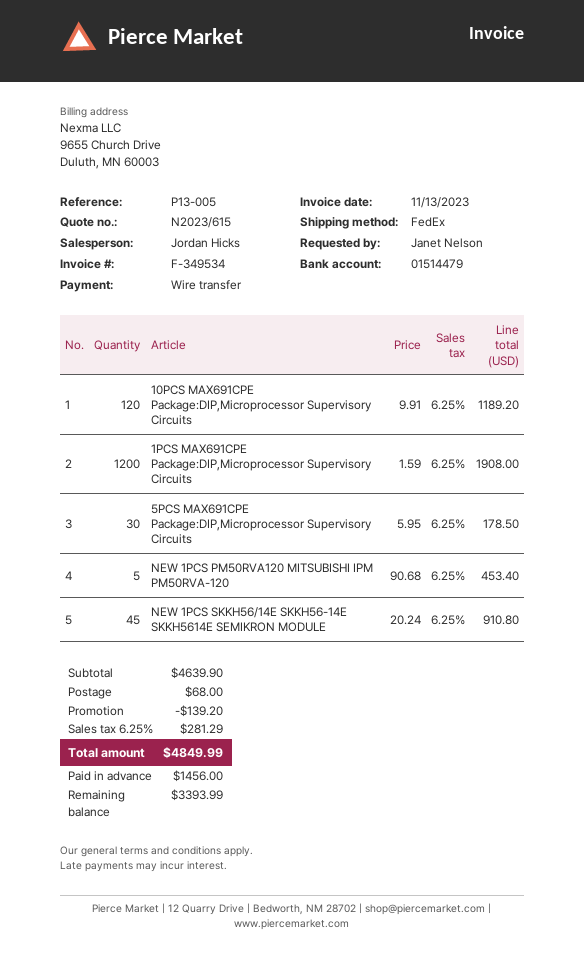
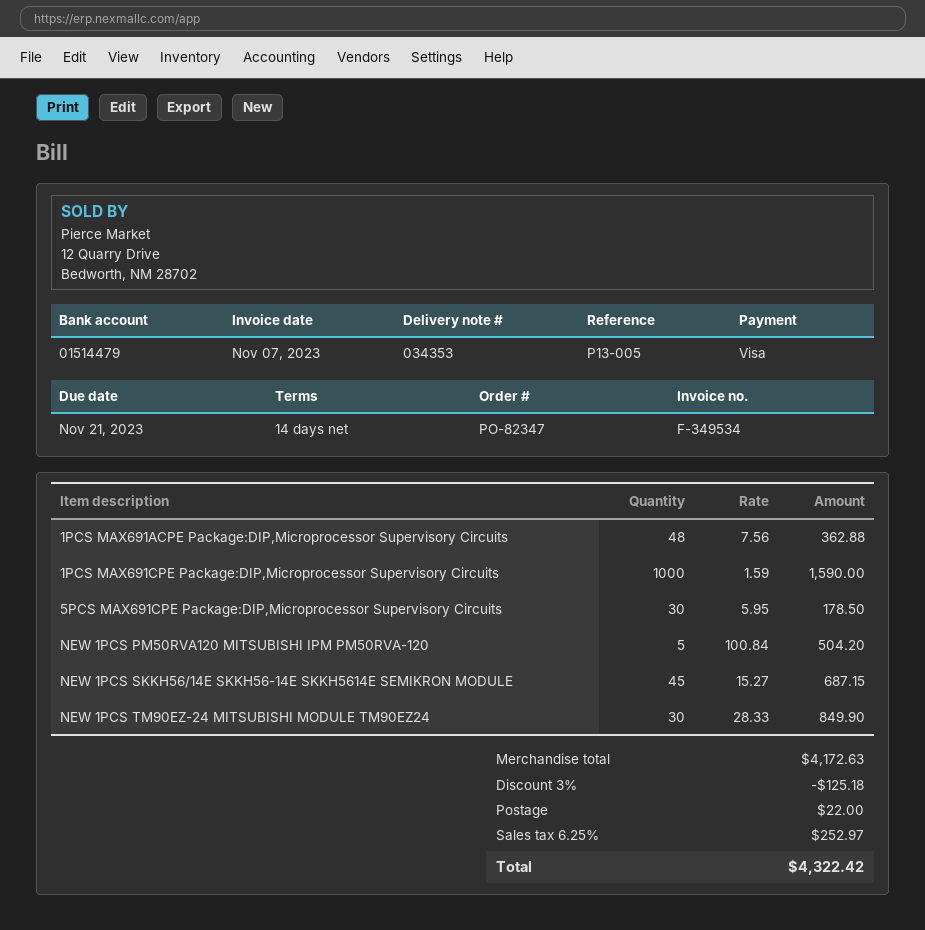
invoice date: 2023-11-13 -> 2023-11-07
payment method: bank transfer -> Visa
10PCS MAX691CPE Package:DIP,Microprocessor Supervisory Circuits: 120 x 9.91 = 1189.20 -> none
1PCS MAX691CPE Package:DIP,Microprocessor Supervisory Circuits: 1200 x 1.59 = 1908.00 -> 1000 x 1.59 = 1590.00
NEW 1PCS PM50RVA120 MITSUBISHI IPM PM50RVA-120: 5 x 90.68 = 453.40 -> 5 x 100.84 = 504.20
NEW 1PCS SKKH56/14E SKKH56-14E SKKH5614E SEMIKRON MODULE: 45 x 20.24 = 910.80 -> 45 x 15.27 = 687.15
1PCS MAX691ACPE Package:DIP,Microprocessor Supervisory Circuits: none -> 48 x 7.56 = 362.88
NEW 1PCS TM90EZ-24 MITSUBISHI MODULE TM90EZ24: none -> 30 x 28.33 = 849.90
subtotal: 4639.90 -> 4172.63
discount: 139.20 -> 125.18
shipping: 68.00 -> 22.00
tax: 6.25% = 281.29 -> 6.25% = 252.97
total: 4849.99 -> 4322.42

